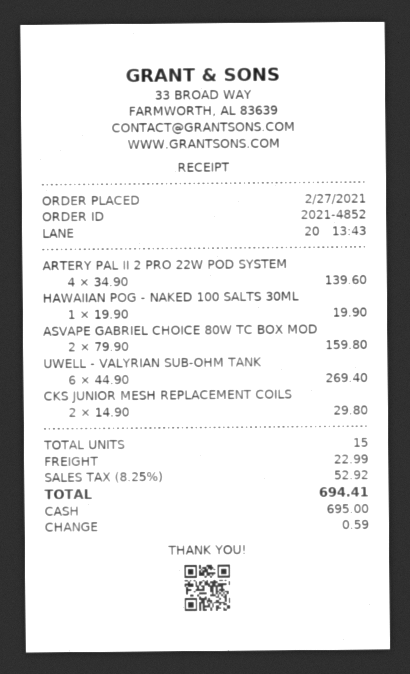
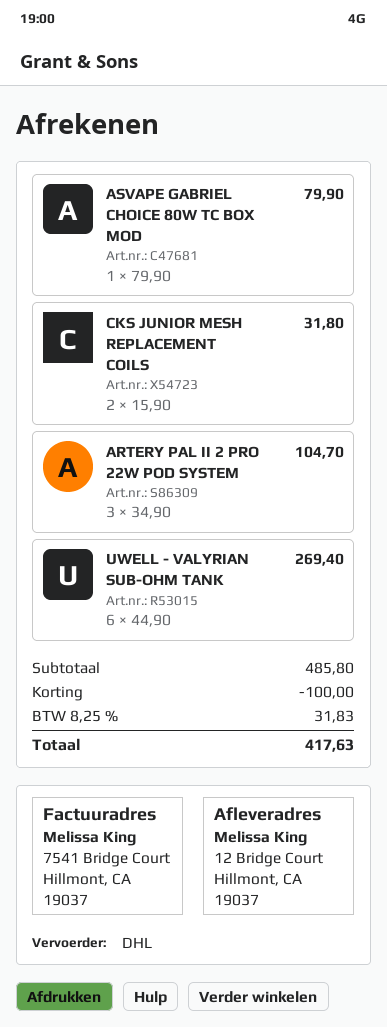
ARTERY PAL II 2 PRO 22W POD SYSTEM: 4 x 34.90 = 139.60 -> 3 x 34.90 = 104.70
HAWAIIAN POG - NAKED 100 SALTS 30ML: 1 x 19.90 = 19.90 -> none
ASVAPE GABRIEL CHOICE 80W TC BOX MOD: 2 x 79.90 = 159.80 -> 1 x 79.90 = 79.90
CKS JUNIOR MESH REPLACEMENT COILS: 2 x 14.90 = 29.80 -> 2 x 15.90 = 31.80
discount: none -> 100.00
shipping: 22.99 -> none
tax: 8.25% = 52.92 -> 8.25% = 31.83
total: 694.41 -> 417.63

